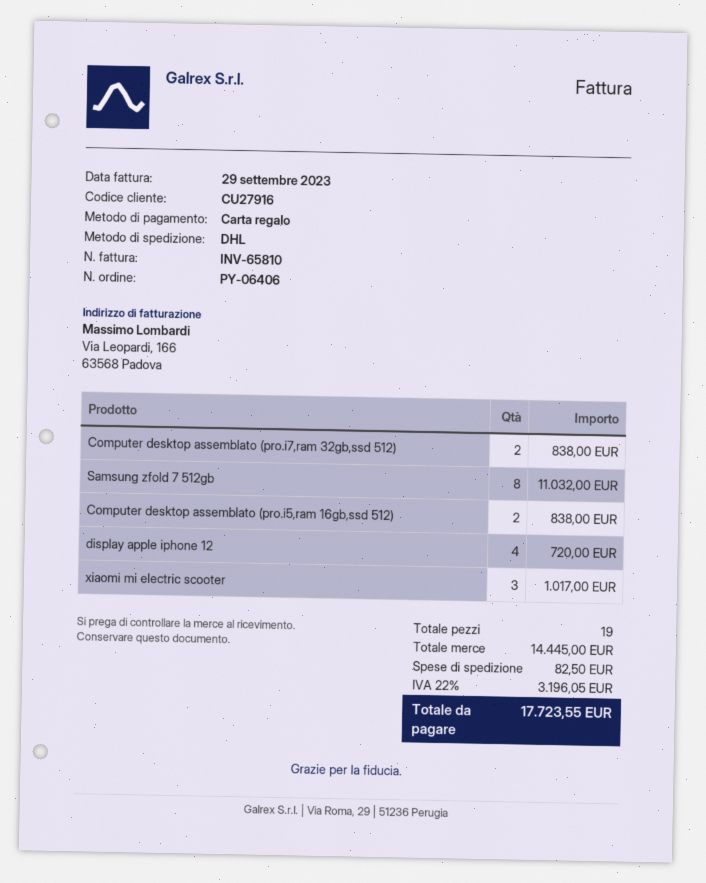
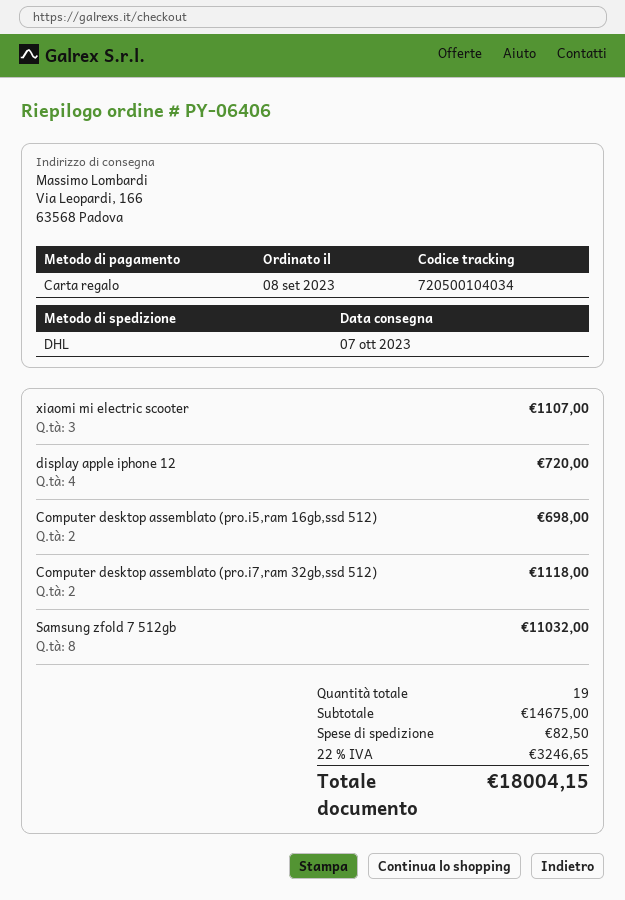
Computer desktop assemblato (pro.i7,ram 32gb,ssd 512): 2 for 838.00 -> 2 for 1118.00
Computer desktop assemblato (pro.i5,ram 16gb,ssd 512): 2 for 838.00 -> 2 for 698.00
xiaomi mi electric scooter: 3 for 1017.00 -> 3 for 1107.00
subtotal: 14445.00 -> 14675.00
tax: 22% = 3196.05 -> 22% = 3246.65
total: 17723.55 -> 18004.15

